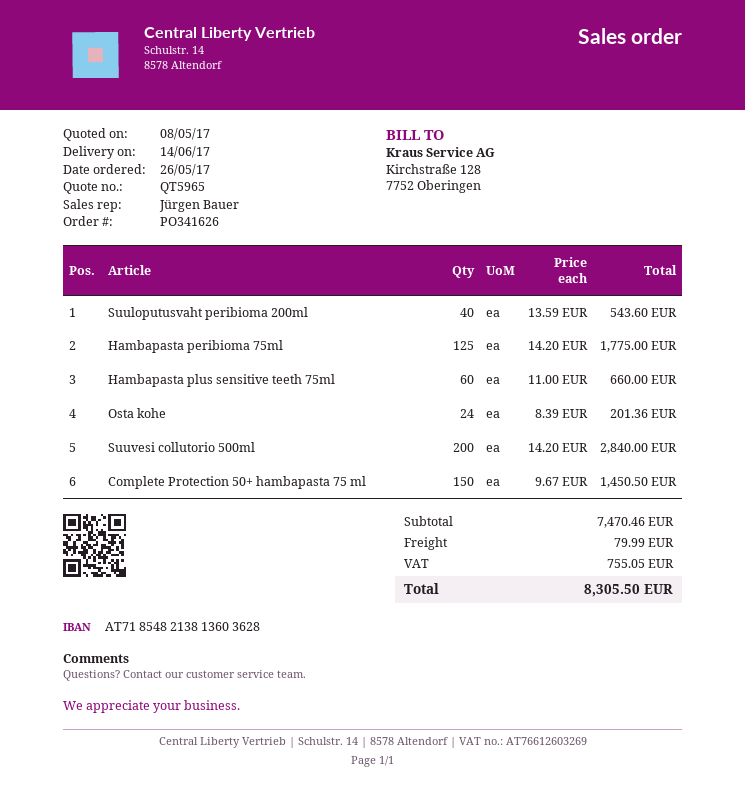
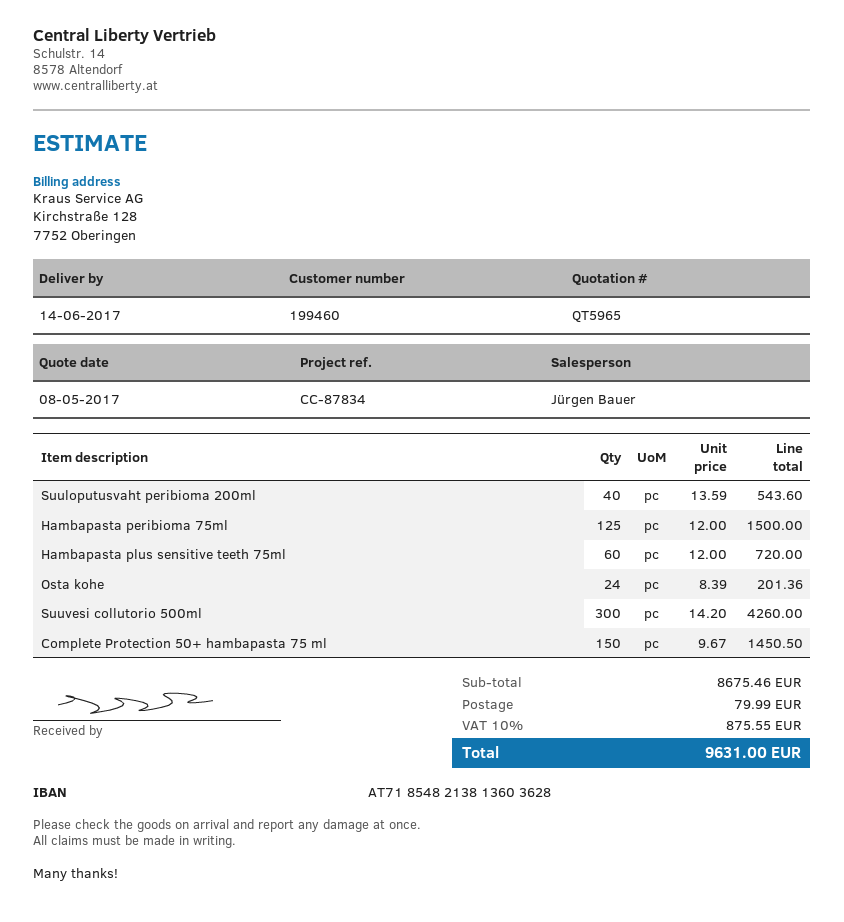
Hambapasta peribioma 75ml: 125 x 14.20 = 1775.00 -> 125 x 12.00 = 1500.00
Hambapasta plus sensitive teeth 75ml: 60 x 11.00 = 660.00 -> 60 x 12.00 = 720.00
Suuvesi collutorio 500ml: 200 x 14.20 = 2840.00 -> 300 x 14.20 = 4260.00
subtotal: 7470.46 -> 8675.46
tax: 755.05 -> 875.55
total: 8305.50 -> 9631.00

